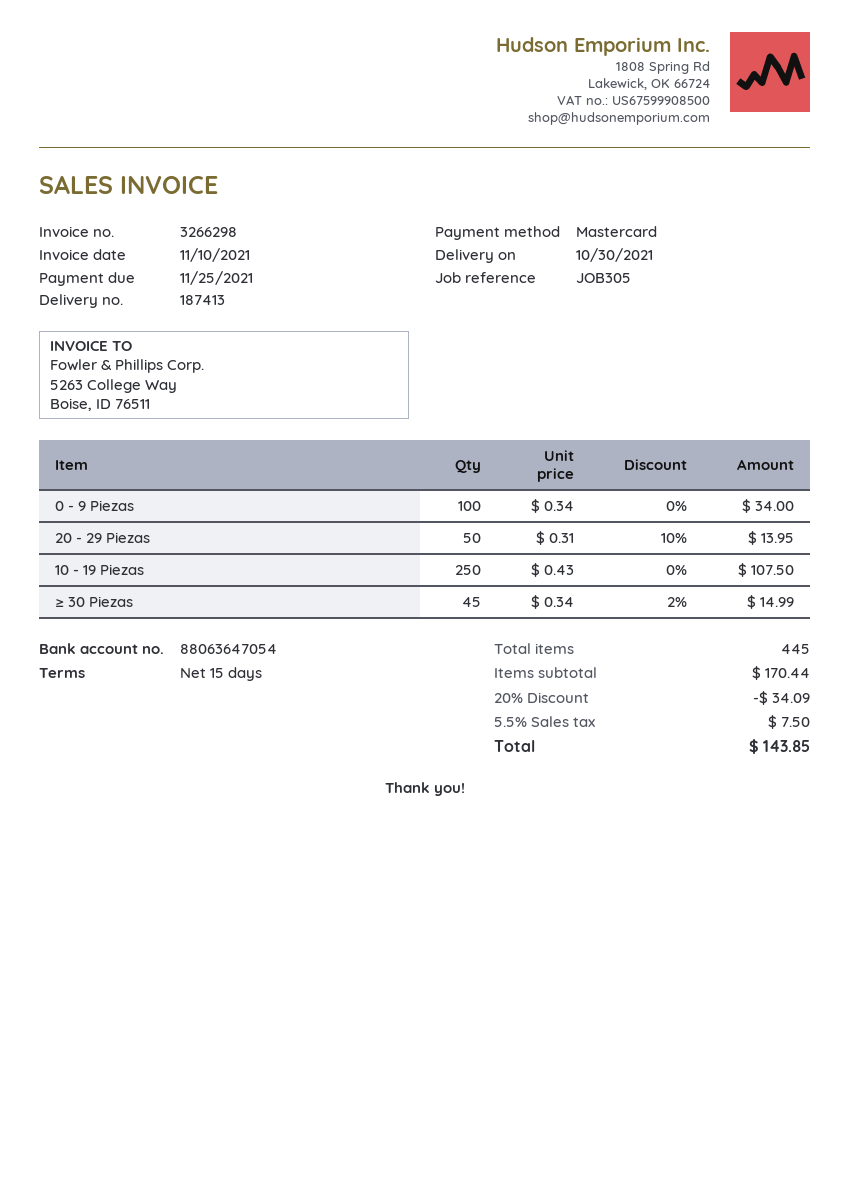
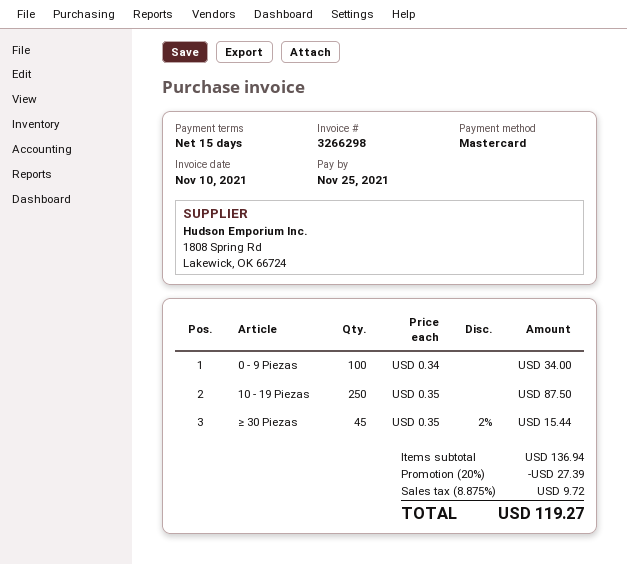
20 - 29 Piezas: 50 x 0.31 - 10% = 13.95 -> none
10 - 19 Piezas: 250 x 0.43 = 107.50 -> 250 x 0.35 = 87.50
≥ 30 Piezas: 45 x 0.34 - 2% = 14.99 -> 45 x 0.35 - 2% = 15.44
subtotal: 170.44 -> 136.94
discount: 20% = 34.09 -> 20% = 27.39
tax: 5.5% = 7.50 -> 8.875% = 9.72
total: 143.85 -> 119.27

